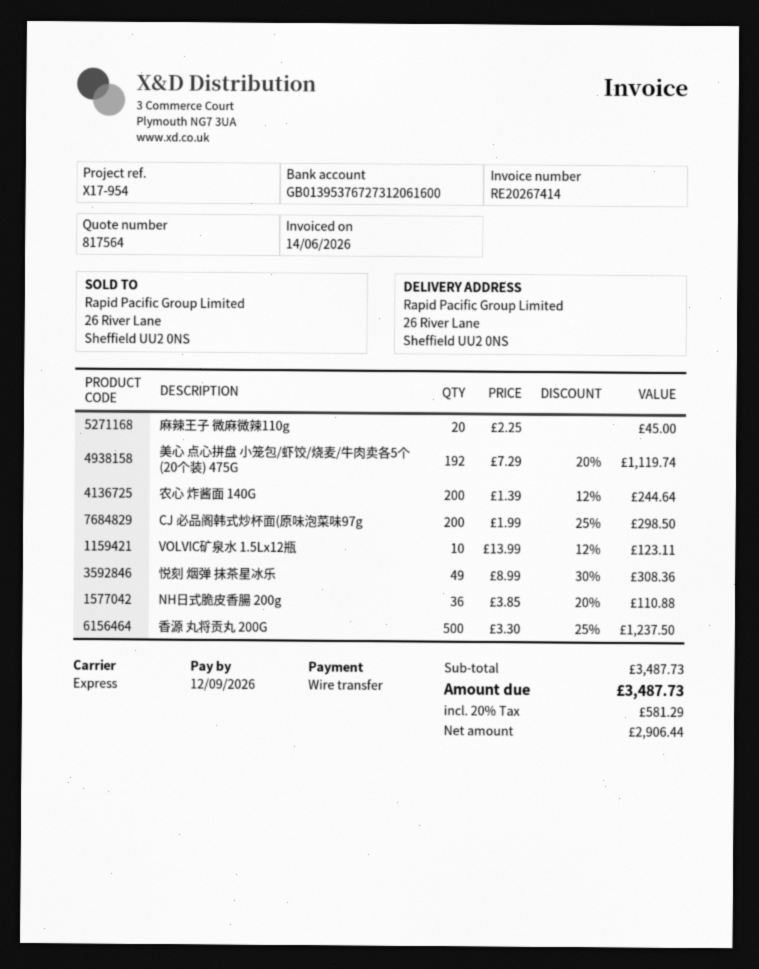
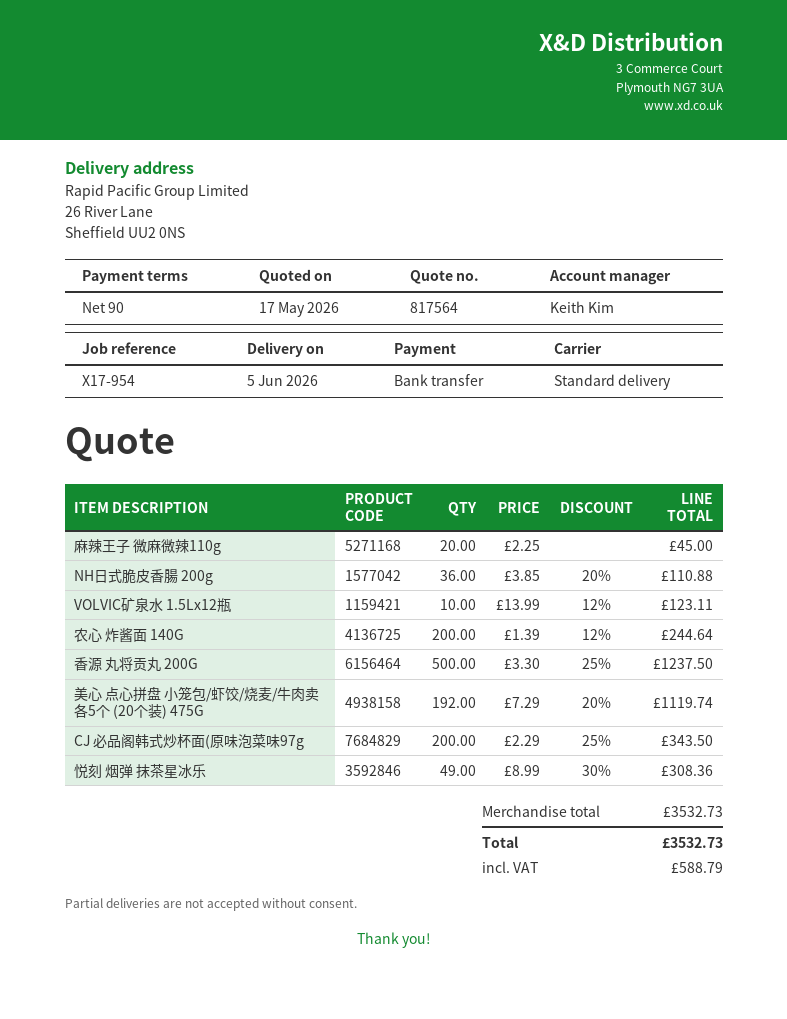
shipping method: express -> standard
CJ 必品阁韩式炒杯面(原味泡菜味97g: 200 x 1.99 - 25% = 298.50 -> 200 x 2.29 - 25% = 343.50
subtotal: 3487.73 -> 3532.73
tax: 581.29 -> 588.79
total: 3487.73 -> 3532.73

